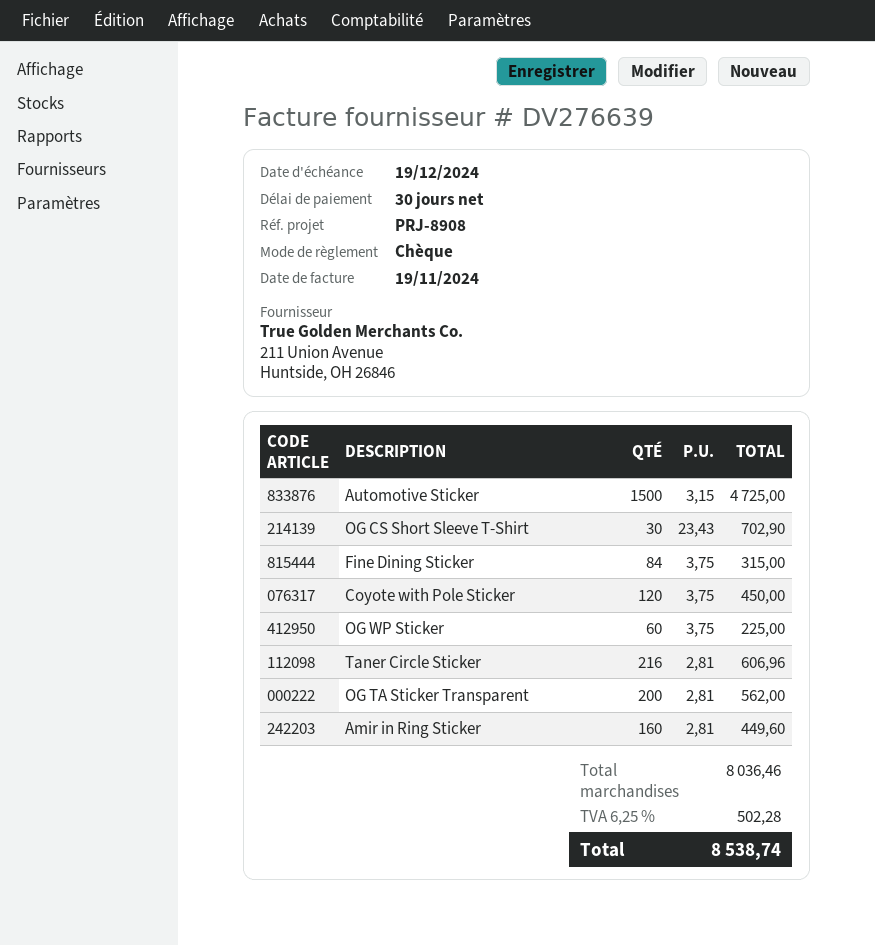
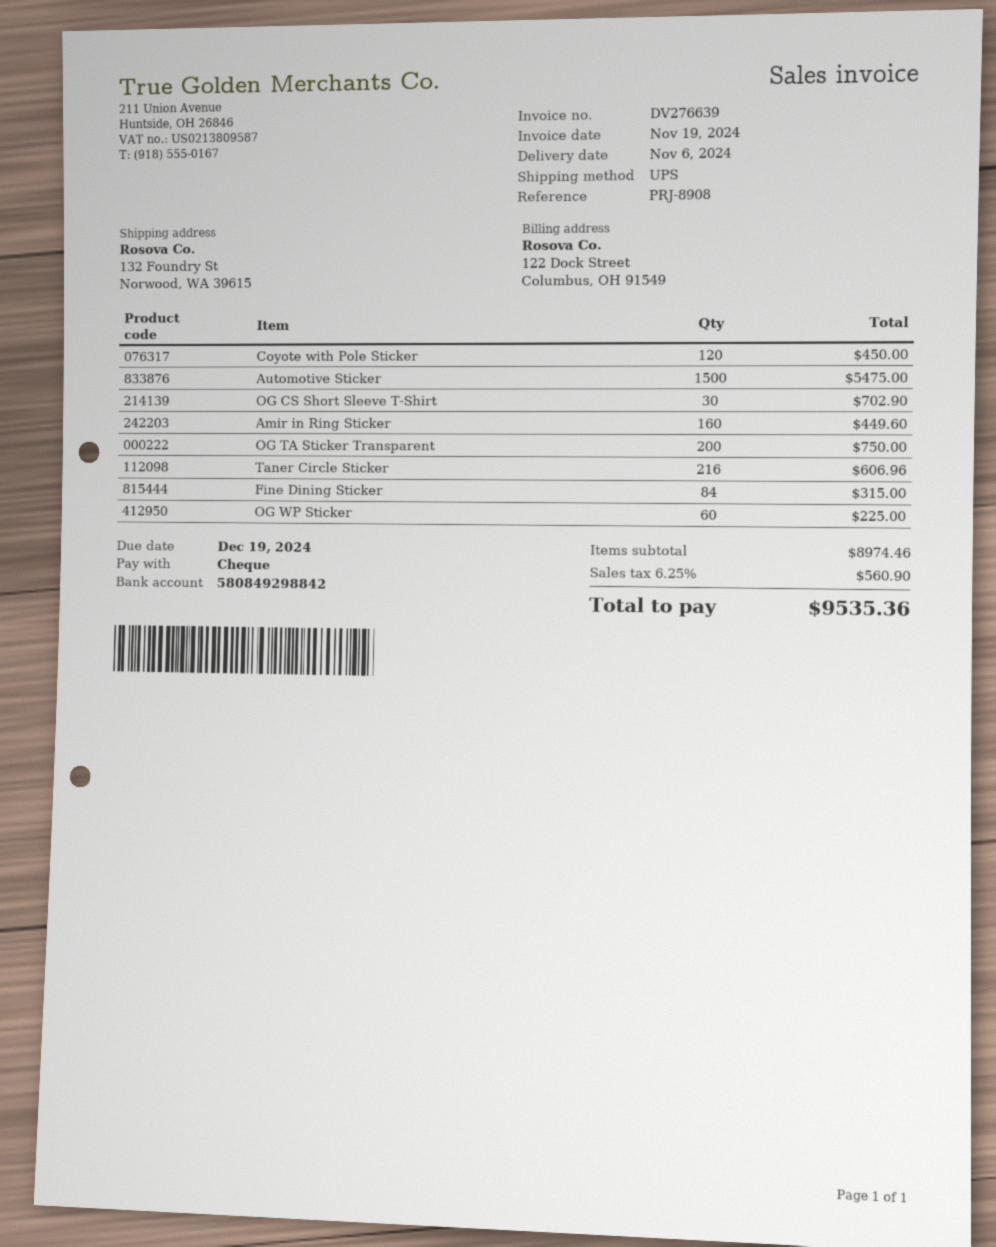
Automotive Sticker: 1500 for 4725.00 -> 1500 for 5475.00
OG TA Sticker Transparent: 200 for 562.00 -> 200 for 750.00
subtotal: 8036.46 -> 8974.46
tax: 6.25% = 502.28 -> 6.25% = 560.90
total: 8538.74 -> 9535.36

